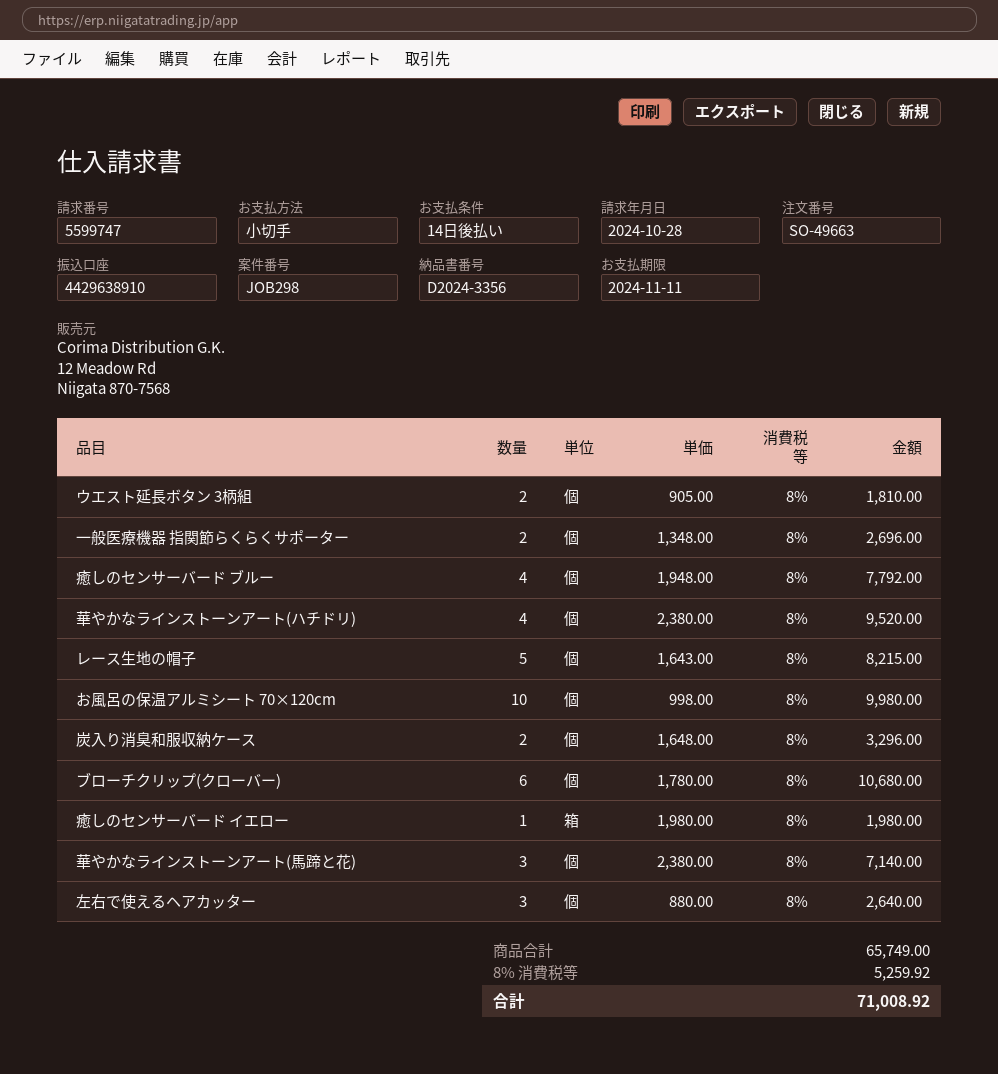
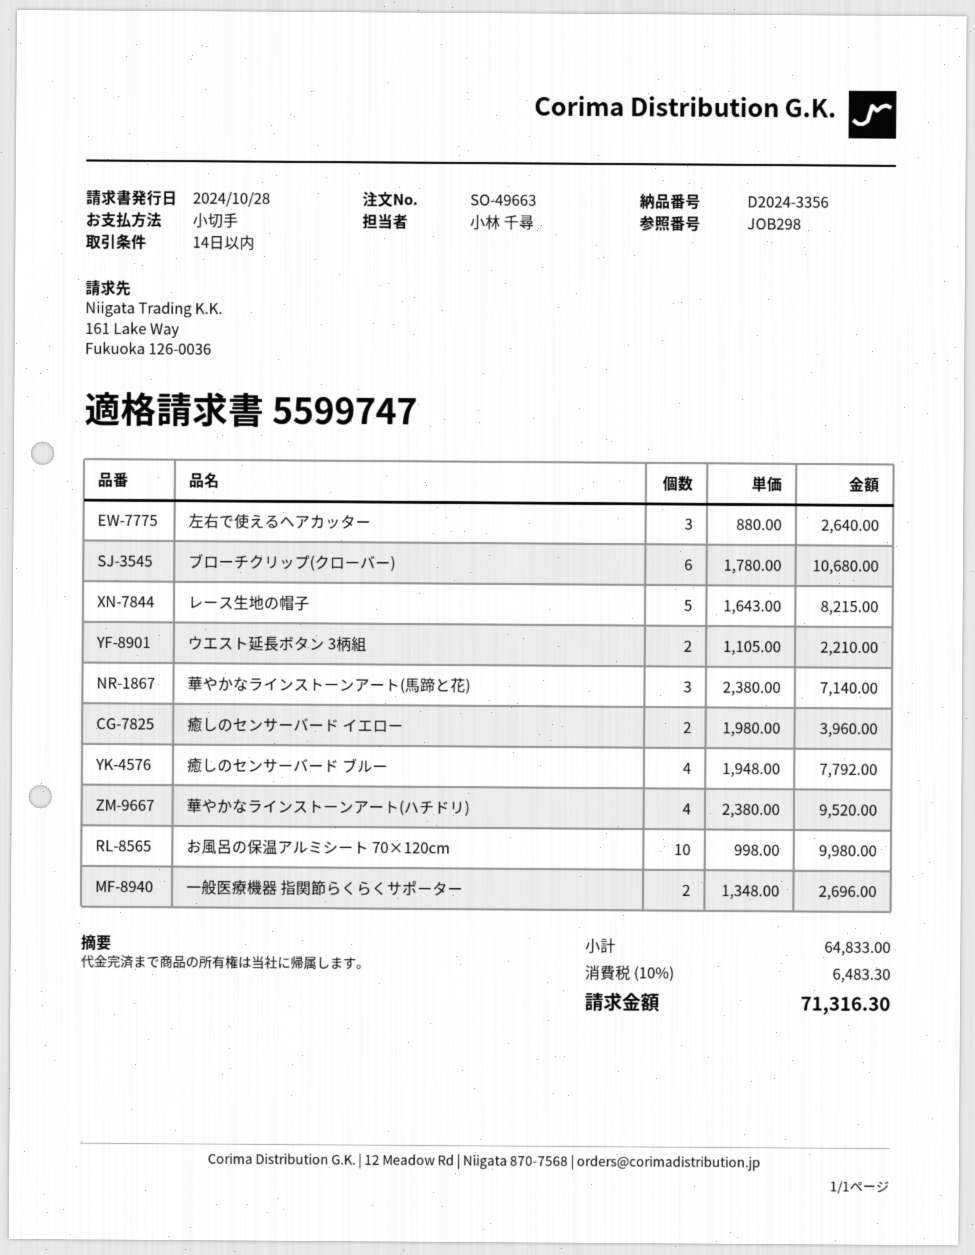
ウエスト延長ボタン 3柄組: 2 x 905.00 = 1810.00 -> 2 x 1105.00 = 2210.00
炭入り消臭和服収納ケース: 2 x 1648.00 = 3296.00 -> none
癒しのセンサーバード イエロー: 1 x 1980.00 = 1980.00 -> 2 x 1980.00 = 3960.00
subtotal: 65749.00 -> 64833.00
tax: 8% = 5259.92 -> 10% = 6483.30
total: 71008.92 -> 71316.30

